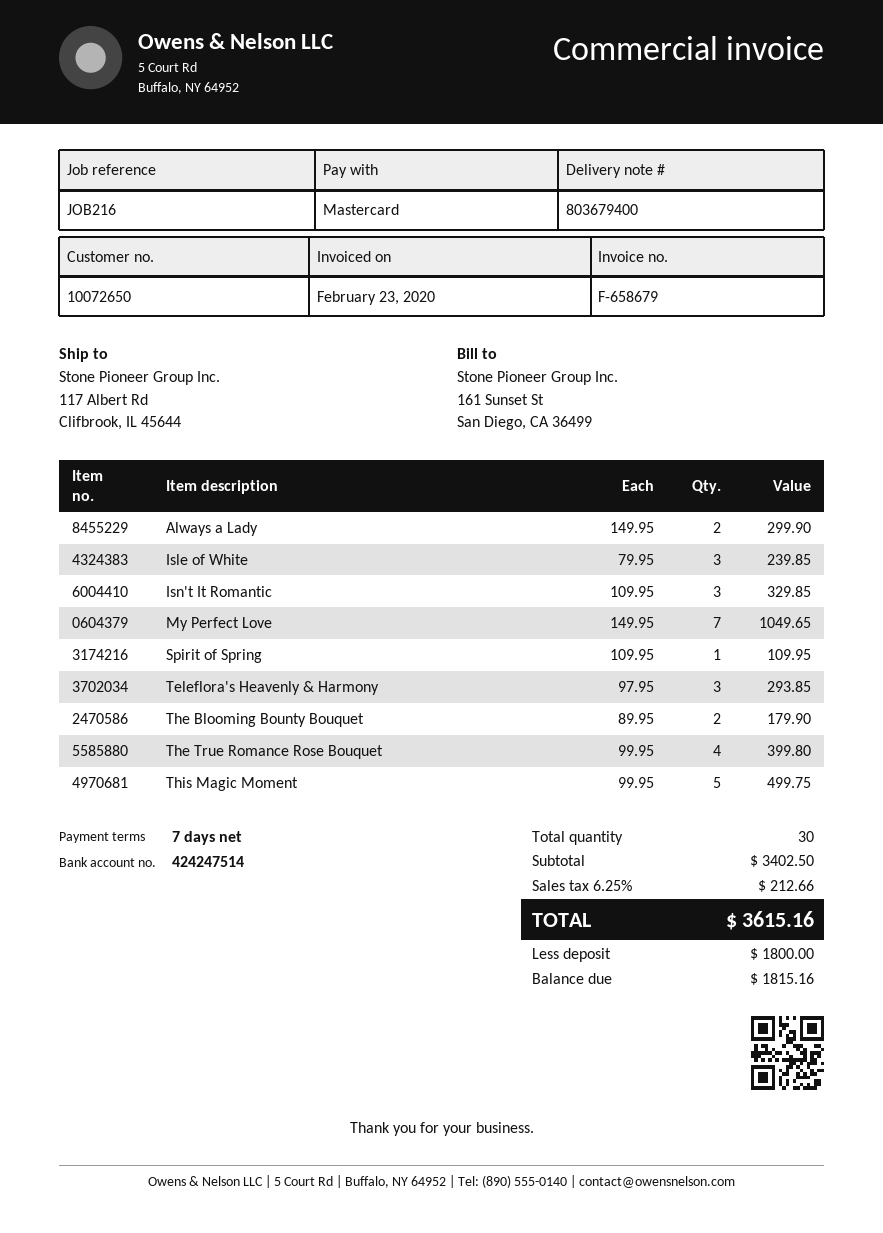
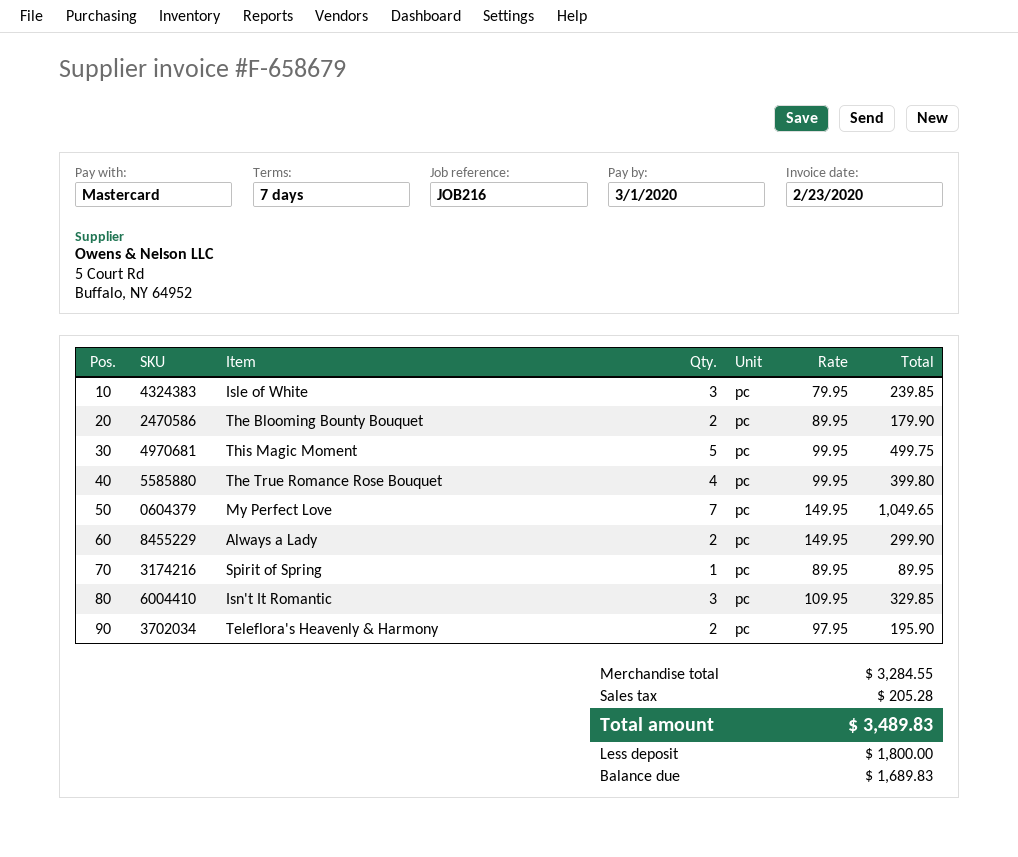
Spirit of Spring: 1 x 109.95 = 109.95 -> 1 x 89.95 = 89.95
Teleflora's Heavenly & Harmony: 3 x 97.95 = 293.85 -> 2 x 97.95 = 195.90
subtotal: 3402.50 -> 3284.55
tax: 212.66 -> 205.28
total: 3615.16 -> 3489.83
balance: 1815.16 -> 1689.83

